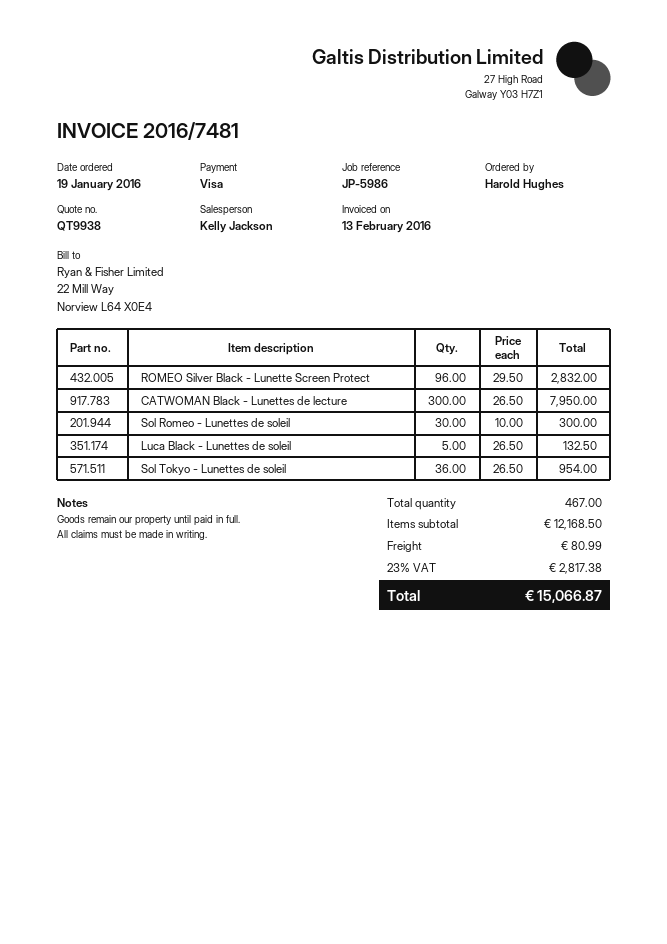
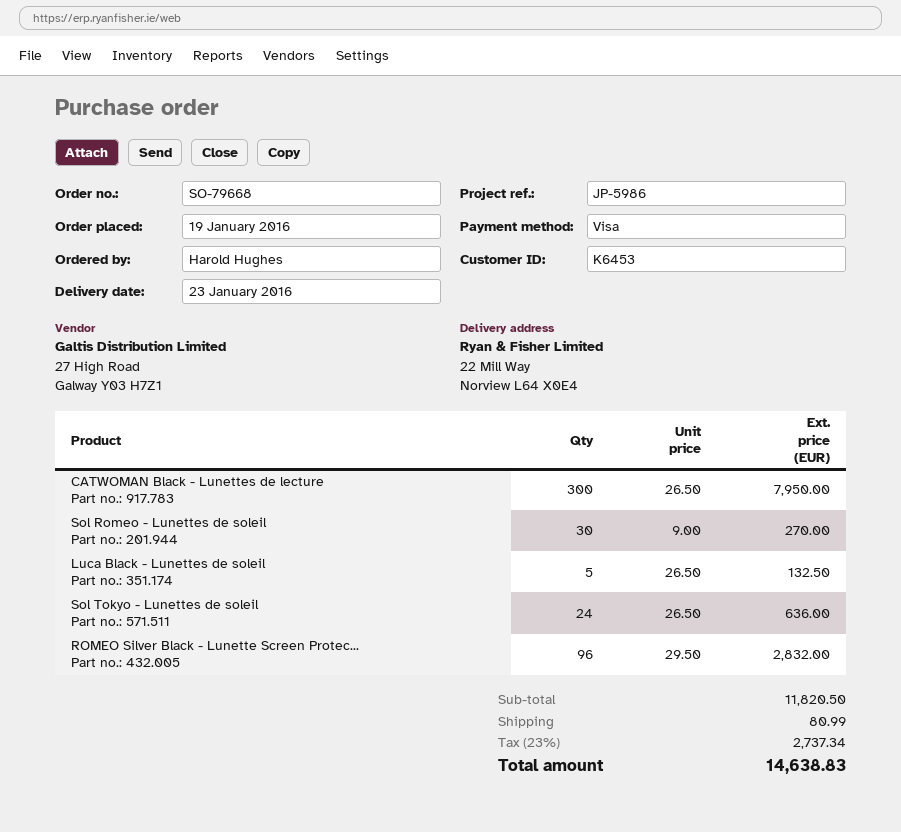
Sol Romeo - Lunettes de soleil: 30 x 10.00 = 300.00 -> 30 x 9.00 = 270.00
Sol Tokyo - Lunettes de soleil: 36 x 26.50 = 954.00 -> 24 x 26.50 = 636.00
subtotal: 12168.50 -> 11820.50
tax: 23% = 2817.38 -> 23% = 2737.34
total: 15066.87 -> 14638.83

